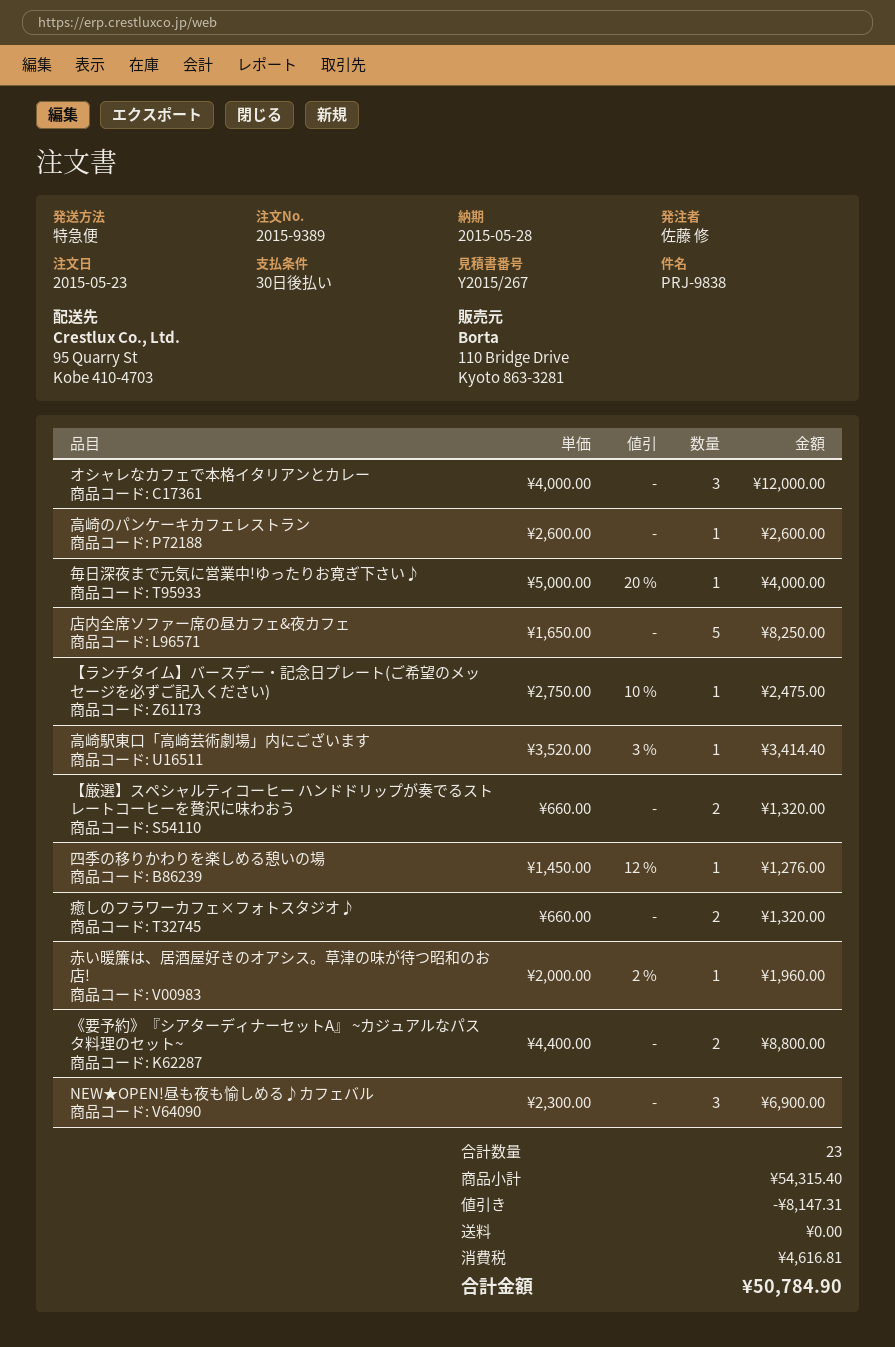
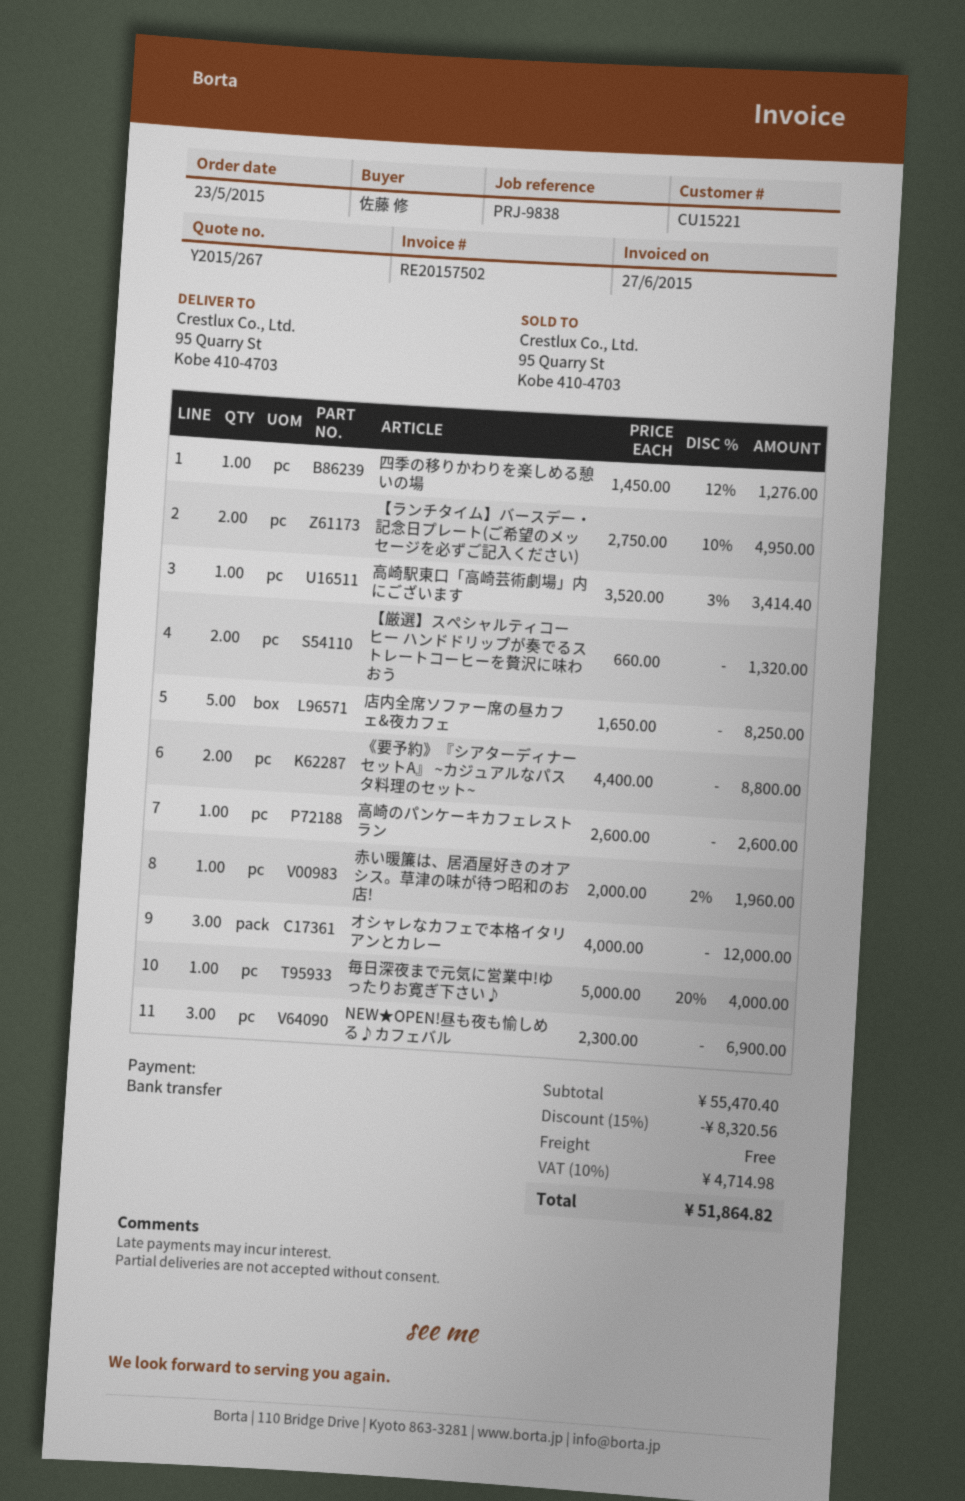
【ランチタイム】バースデー・記念日プレート(ご希望のメッセージを必ずご記入ください): 1 x 2750.00 - 10% = 2475.00 -> 2 x 2750.00 - 10% = 4950.00
癒しのフラワーカフェ×フォトスタジオ♪: 2 x 660.00 = 1320.00 -> none
subtotal: 54315.40 -> 55470.40
discount: 8147.31 -> 8320.56
tax: 4616.81 -> 4714.98
total: 50784.90 -> 51864.82

